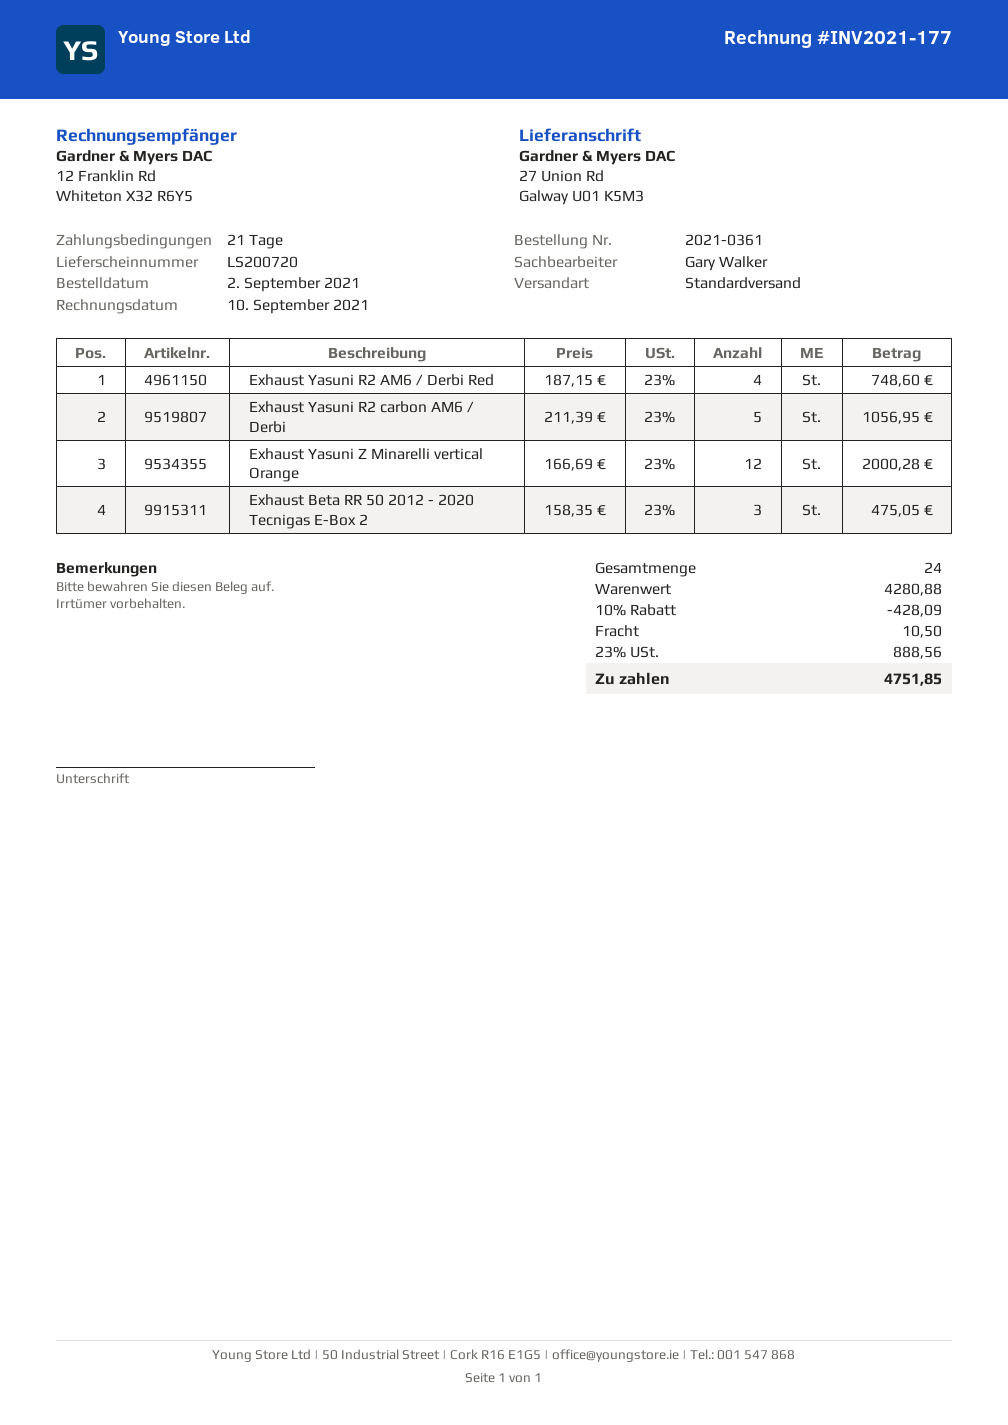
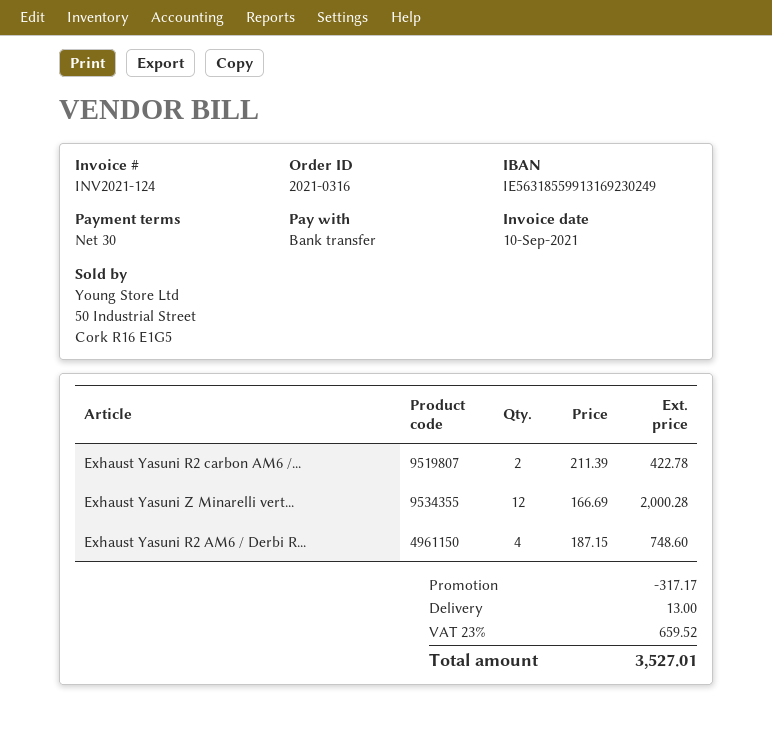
order number: 2021-0361 -> 2021-0316
invoice number: INV2021-177 -> INV2021-124
payment terms: 21 days -> 30 days
Exhaust Yasuni R2 carbon AM6 / Derbi: 5 x 211.39 = 1056.95 -> 2 x 211.39 = 422.78
Exhaust Beta RR 50 2012 - 2020 Tecnigas E-Box 2: 3 x 158.35 = 475.05 -> none
discount: 428.09 -> 317.17
shipping: 10.50 -> 13.00
tax: 23% = 888.56 -> 23% = 659.52
total: 4751.85 -> 3527.01

